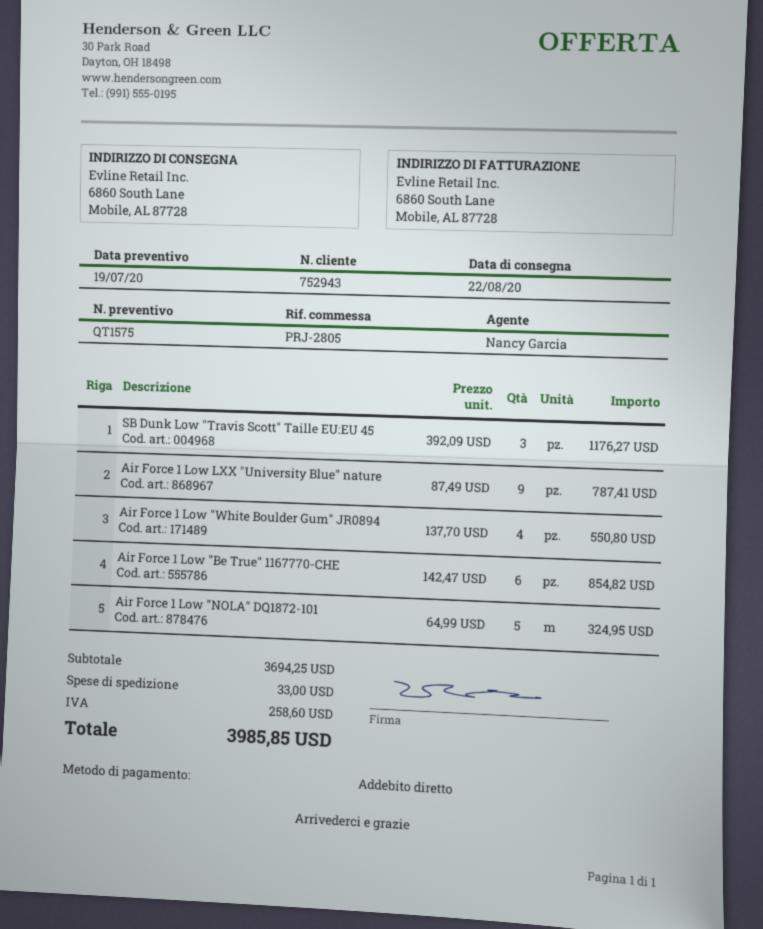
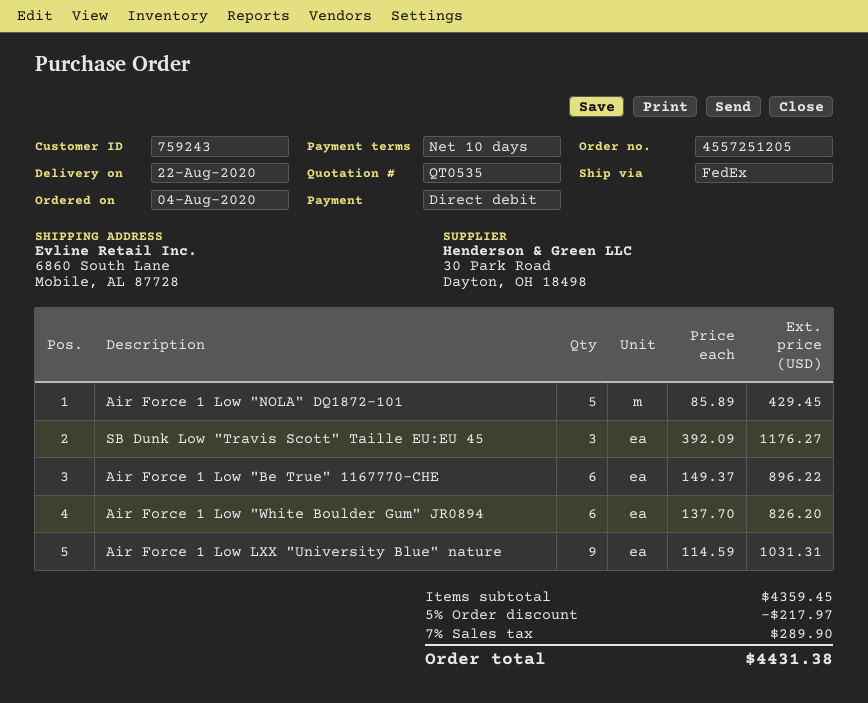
quote number: QT1575 -> QT0535
customer number: 752943 -> 759243
Air Force 1 Low LXX "University Blue" nature: 9 x 87.49 = 787.41 -> 9 x 114.59 = 1031.31
Air Force 1 Low "White Boulder Gum" JR0894: 4 x 137.70 = 550.80 -> 6 x 137.70 = 826.20
Air Force 1 Low "Be True" 1167770-CHE: 6 x 142.47 = 854.82 -> 6 x 149.37 = 896.22
Air Force 1 Low "NOLA" DQ1872-101: 5 x 64.99 = 324.95 -> 5 x 85.89 = 429.45
subtotal: 3694.25 -> 4359.45
discount: none -> 5% = 217.97
shipping: 33.00 -> none
tax: 258.60 -> 289.90
total: 3985.85 -> 4431.38

